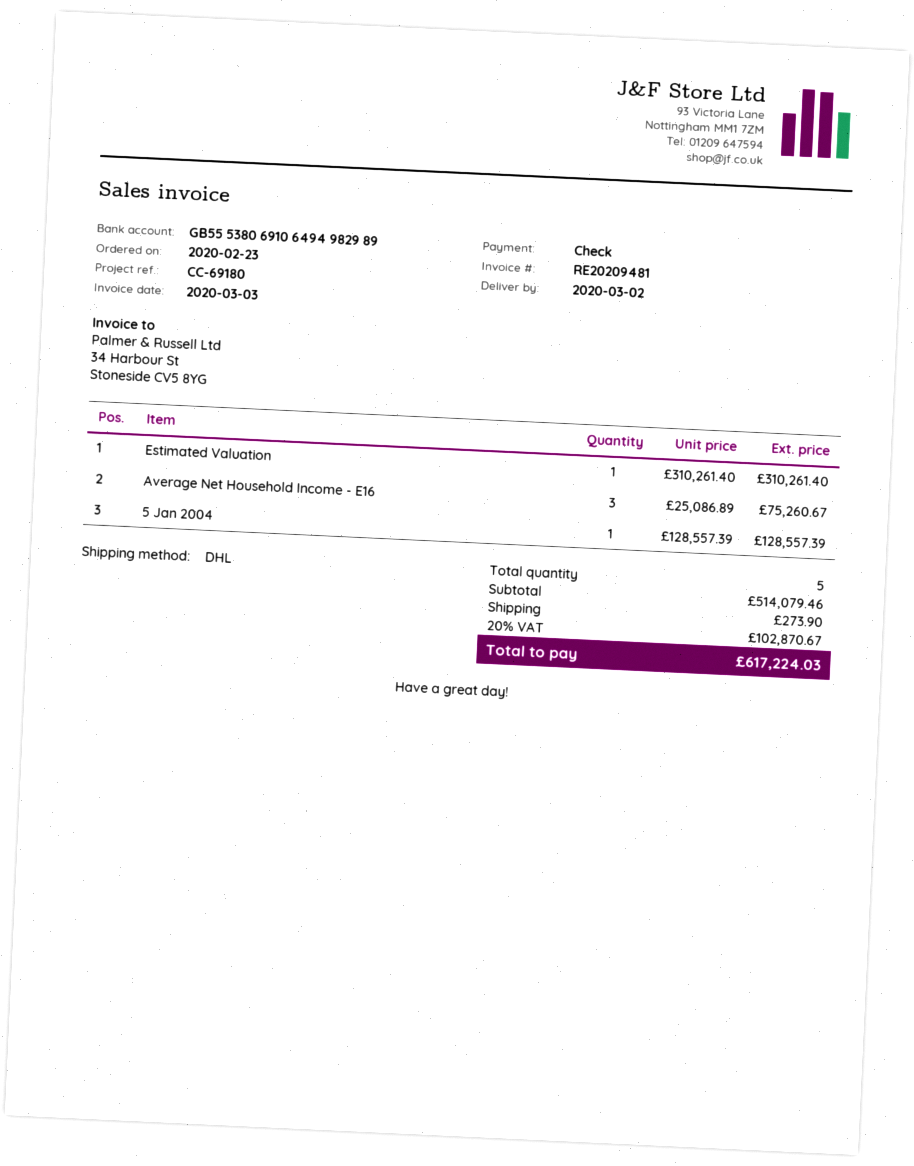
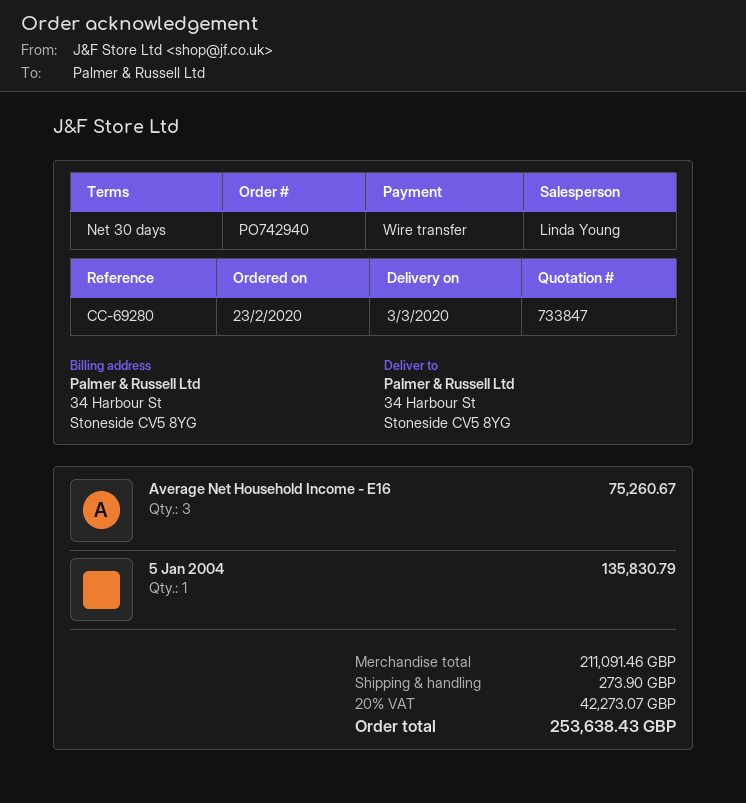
delivery date: 2020-03-02 -> 2020-03-03
reference: CC-69180 -> CC-69280
payment method: cheque -> bank transfer
Estimated Valuation: 1 for 310261.40 -> none
5 Jan 2004: 1 for 128557.39 -> 1 for 135830.79
subtotal: 514079.46 -> 211091.46
tax: 20% = 102870.67 -> 20% = 42273.07
total: 617224.03 -> 253638.43

